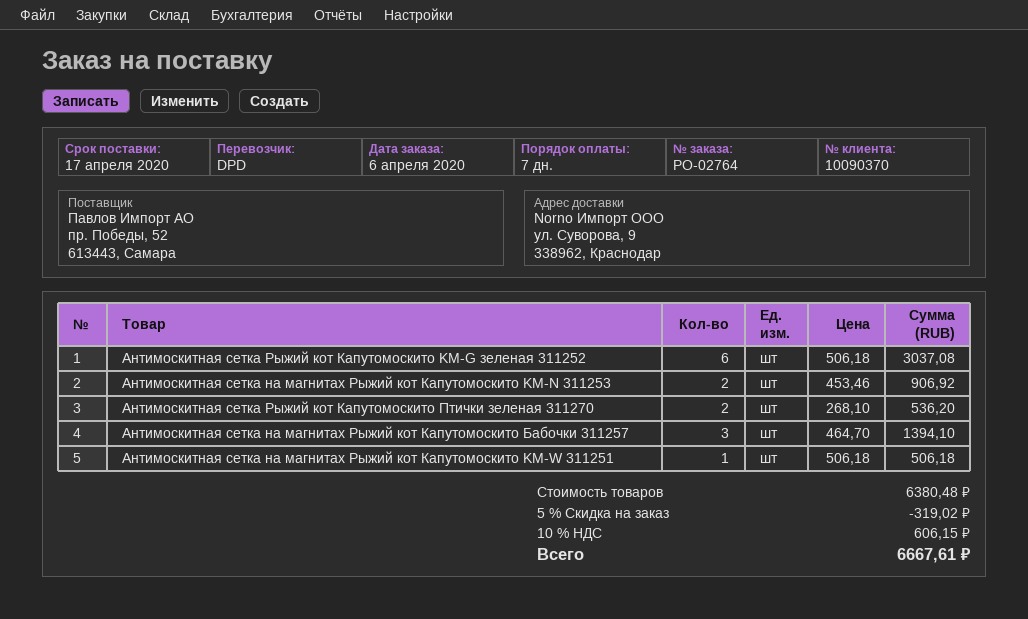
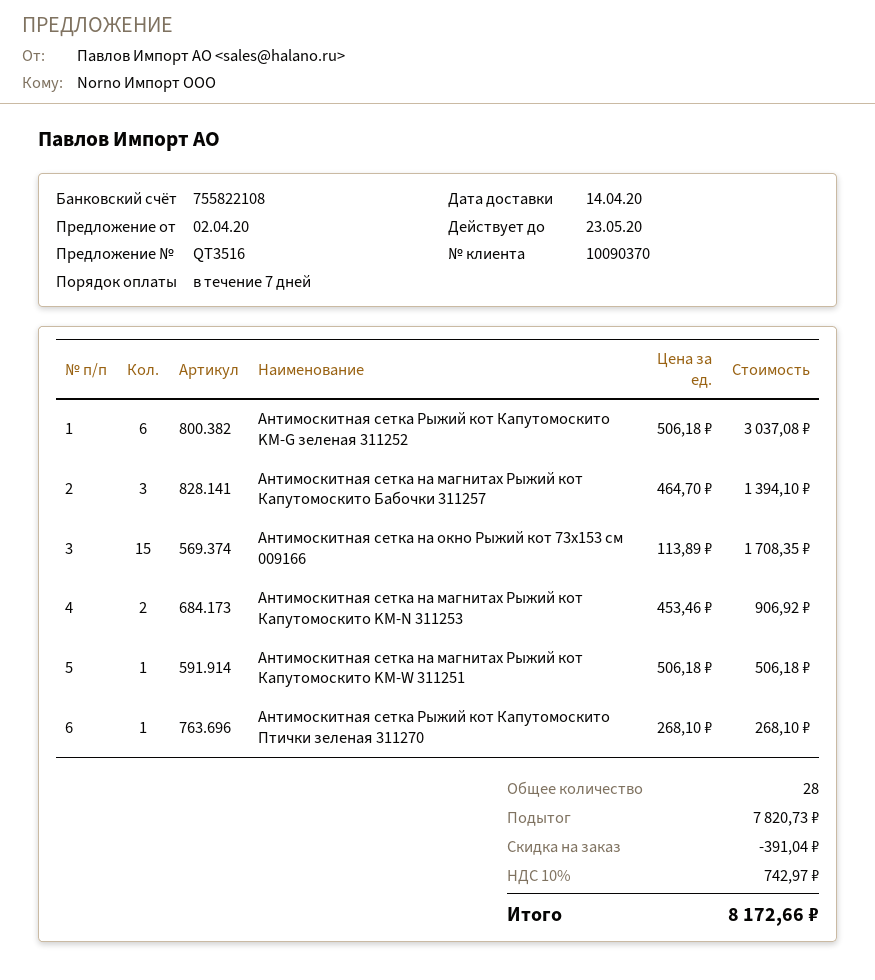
delivery date: 2020-04-17 -> 2020-04-14
Антимоскитная сетка Рыжий кот Капутомоскито Птички зеленая 311270: 2 x 268.10 = 536.20 -> 1 x 268.10 = 268.10
Антимоскитная сетка на окно Рыжий кот 73х153 см 009166: none -> 15 x 113.89 = 1708.35
subtotal: 6380.48 -> 7820.73
discount: 319.02 -> 391.04
tax: 10% = 606.15 -> 10% = 742.97
total: 6667.61 -> 8172.66

